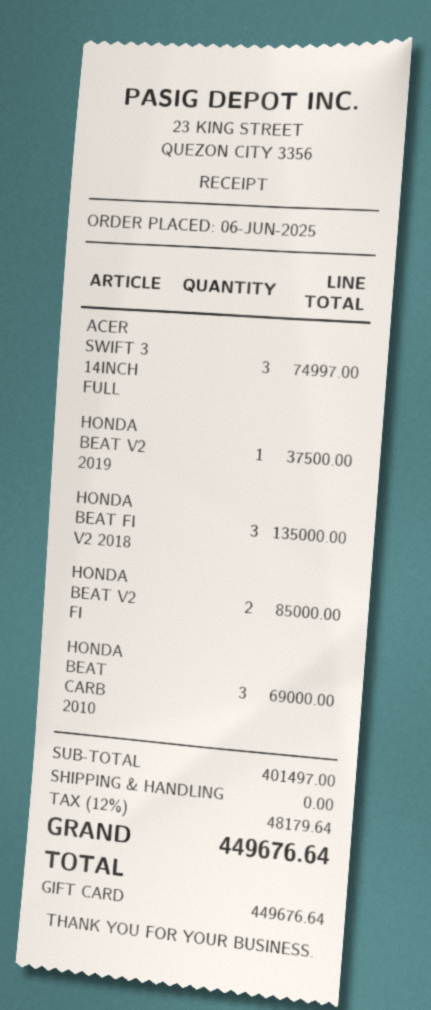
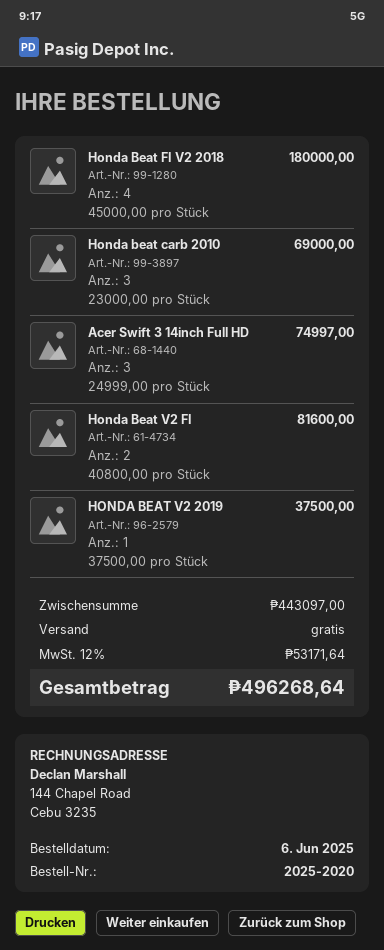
HONDA BEAT FI V2 2018: 3 for 135000.00 -> 4 for 180000.00
HONDA BEAT V2 FI: 2 for 85000.00 -> 2 for 81600.00
subtotal: 401497.00 -> 443097.00
tax: 12% = 48179.64 -> 12% = 53171.64
total: 449676.64 -> 496268.64

